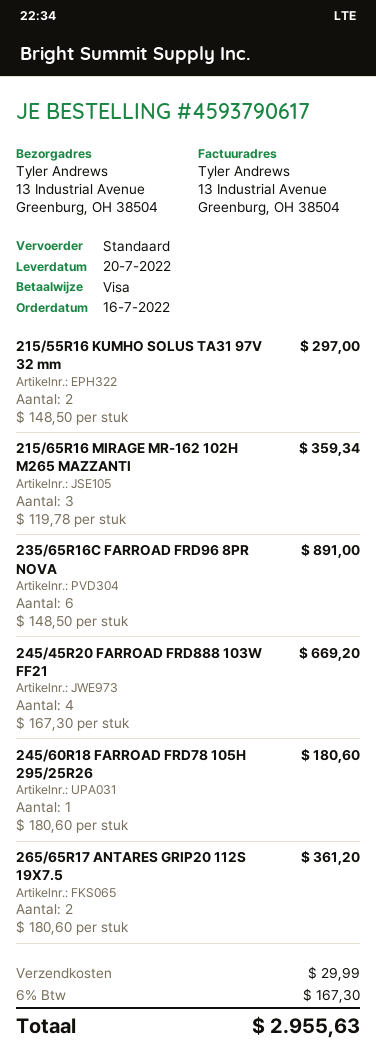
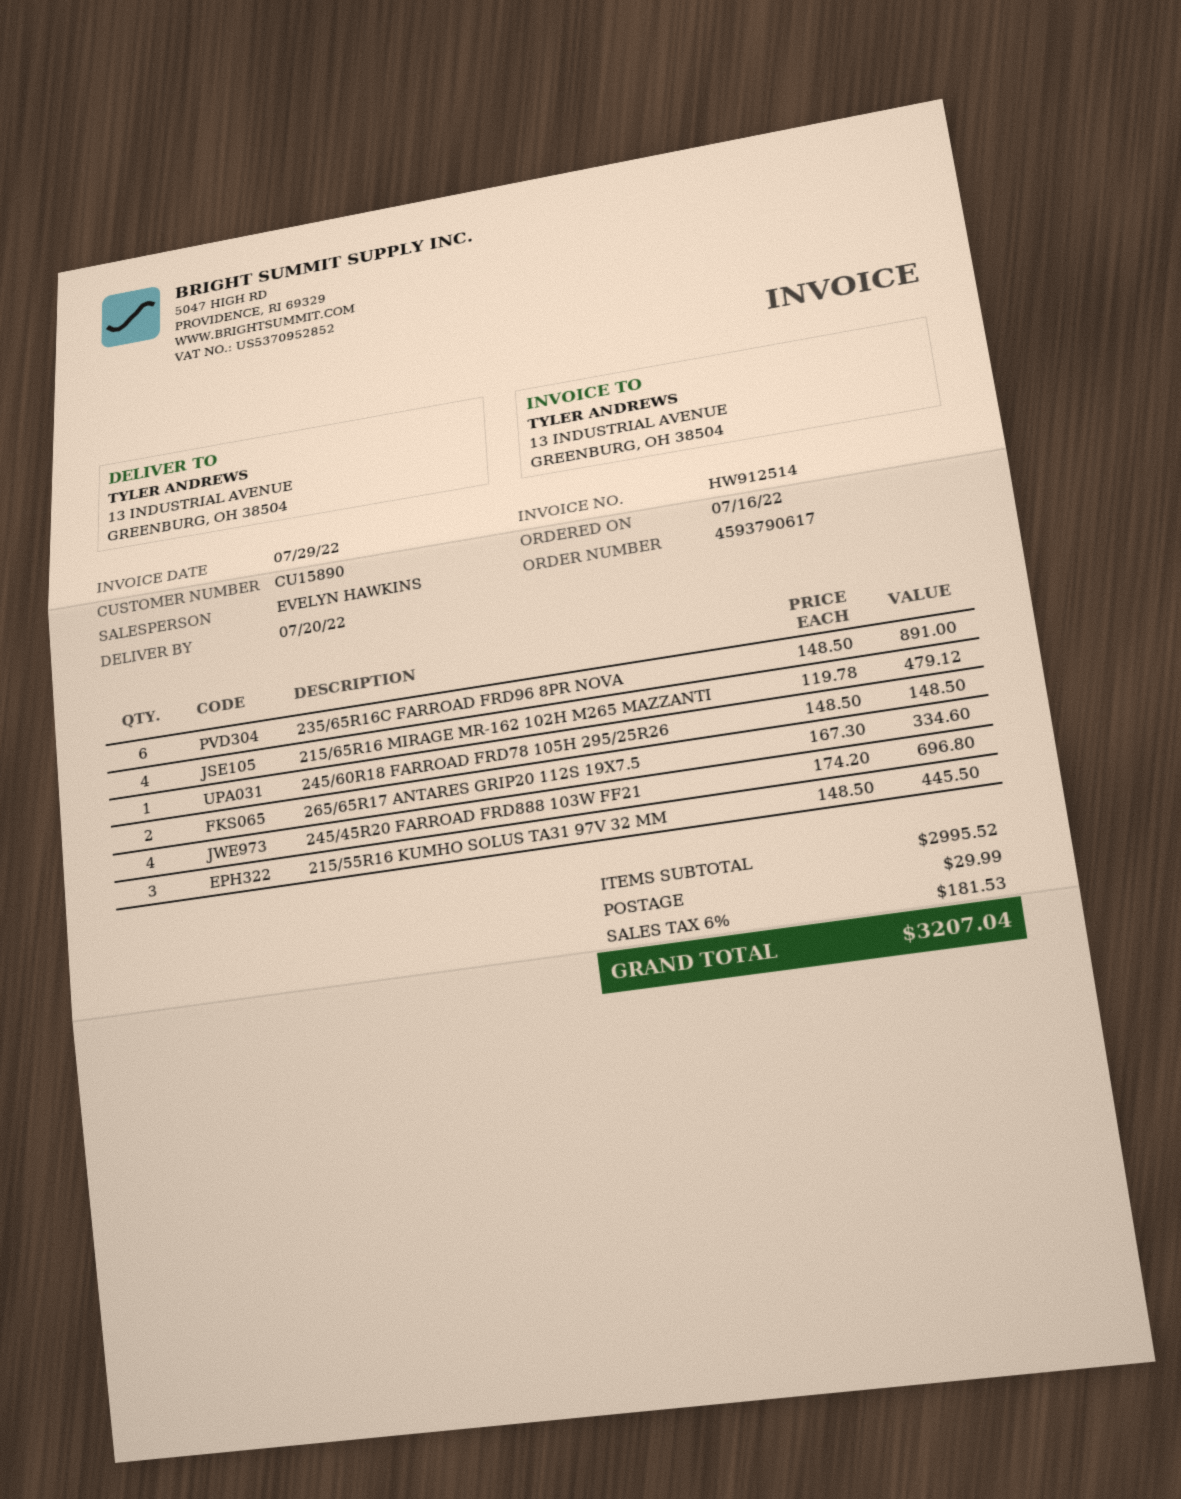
215/55R16 KUMHO SOLUS TA31 97V 32 mm: 2 x 148.50 = 297.00 -> 3 x 148.50 = 445.50
215/65R16 MIRAGE MR-162 102H M265 MAZZANTI: 3 x 119.78 = 359.34 -> 4 x 119.78 = 479.12
245/45R20 FARROAD FRD888 103W FF21: 4 x 167.30 = 669.20 -> 4 x 174.20 = 696.80
245/60R18 FARROAD FRD78 105H 295/25R26: 1 x 180.60 = 180.60 -> 1 x 148.50 = 148.50
265/65R17 ANTARES GRIP20 112S 19X7.5: 2 x 180.60 = 361.20 -> 2 x 167.30 = 334.60
tax: 6% = 167.30 -> 6% = 181.53
total: 2955.63 -> 3207.04

